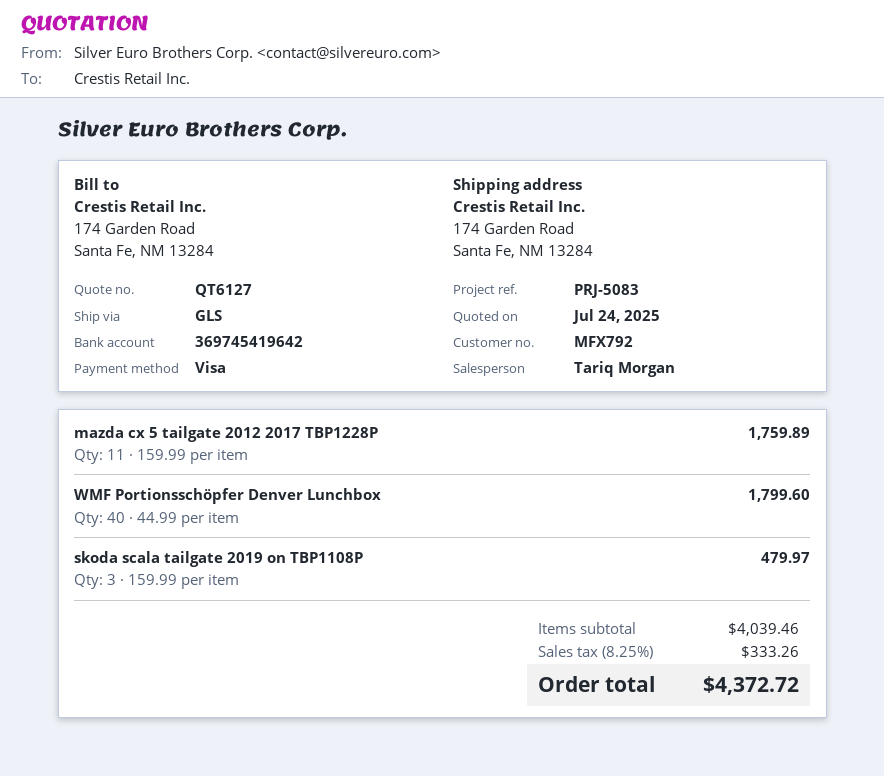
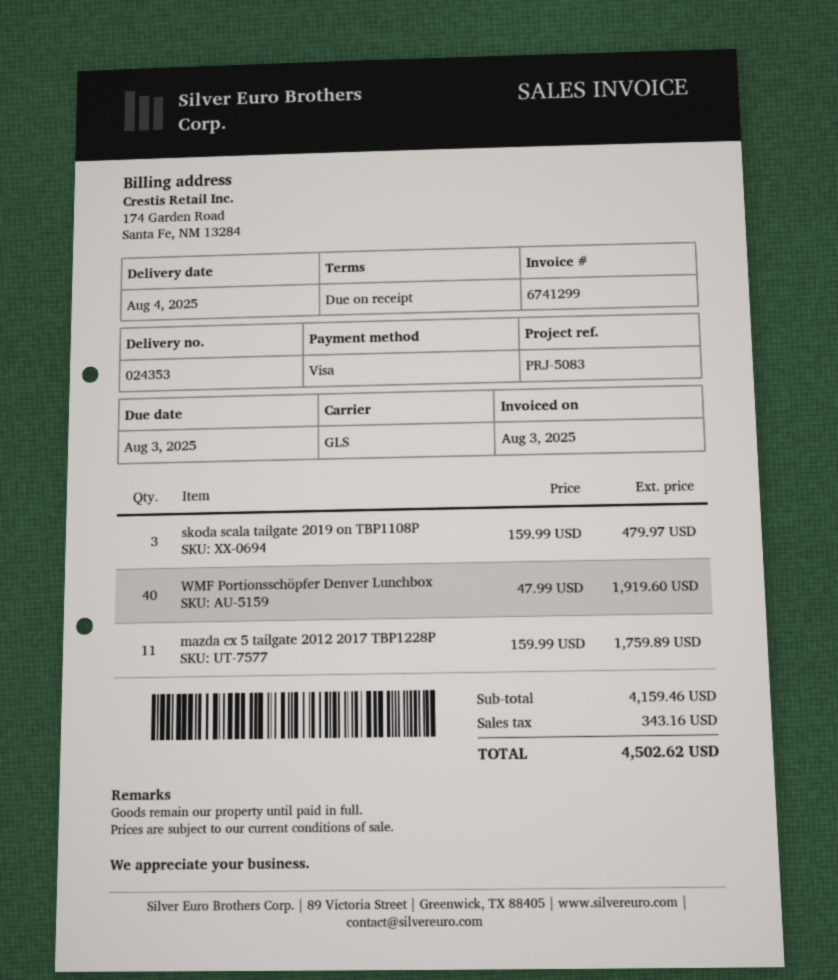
WMF Portionsschöpfer Denver Lunchbox: 40 x 44.99 = 1799.60 -> 40 x 47.99 = 1919.60
subtotal: 4039.46 -> 4159.46
tax: 333.26 -> 343.16
total: 4372.72 -> 4502.62

